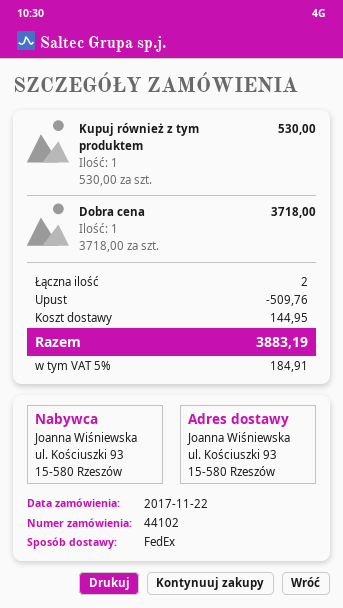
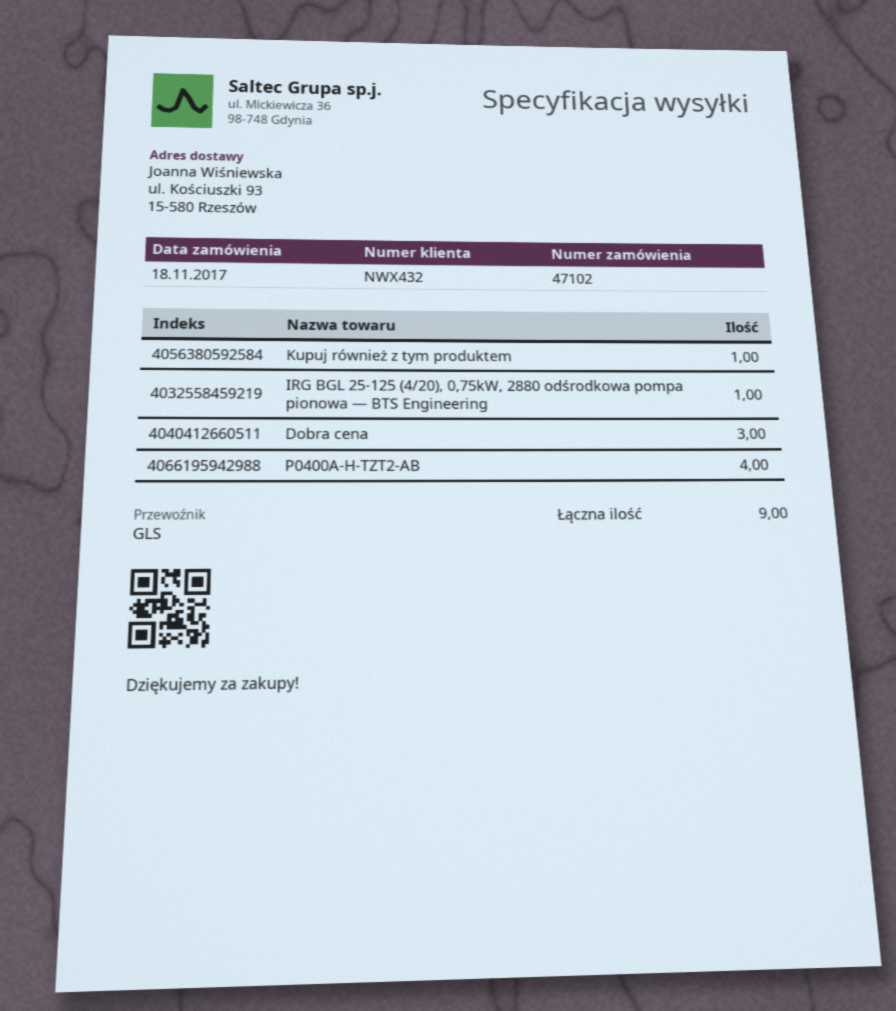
order number: 44102 -> 47102
order date: 2017-11-22 -> 2017-11-18
shipping method: FedEx -> GLS
Dobra cena: 1 -> 3
IRG BGL 25-125 (4/20), 0,75kW, 2880 odśrodkowa pompa pionowa — BTS Engineering: none -> 1
P0400A-H-TZT2-AB: none -> 4
total quantity: 2 -> 9

